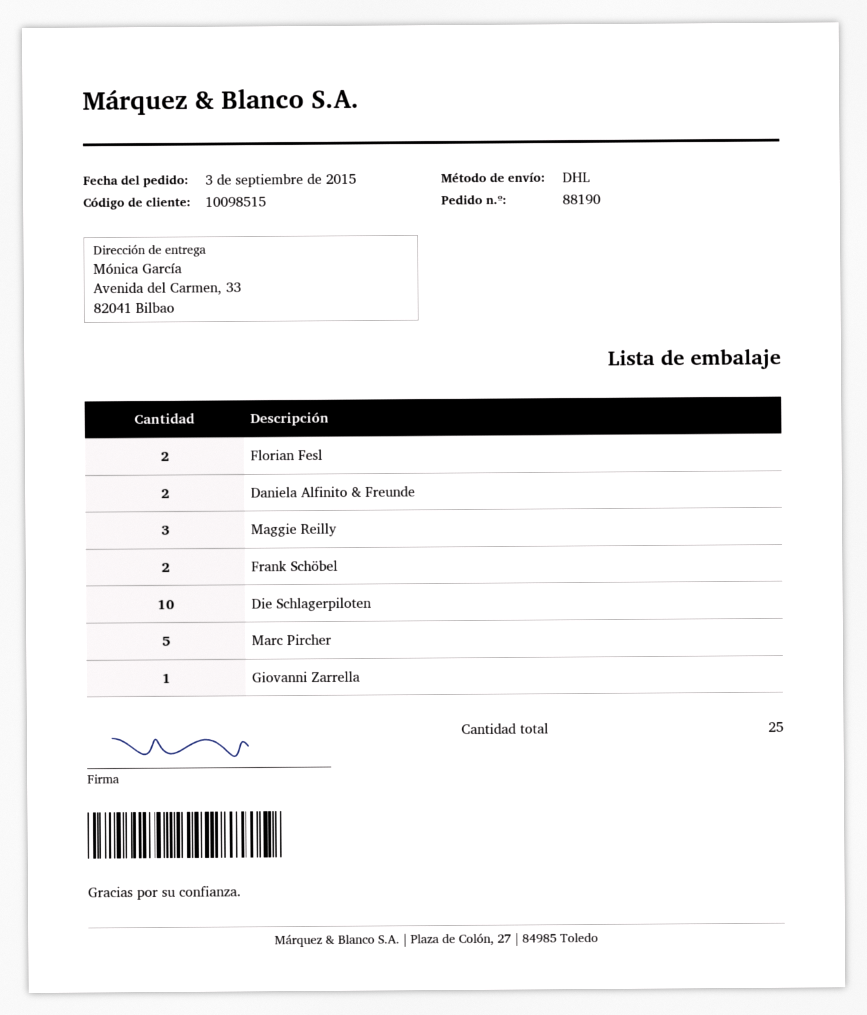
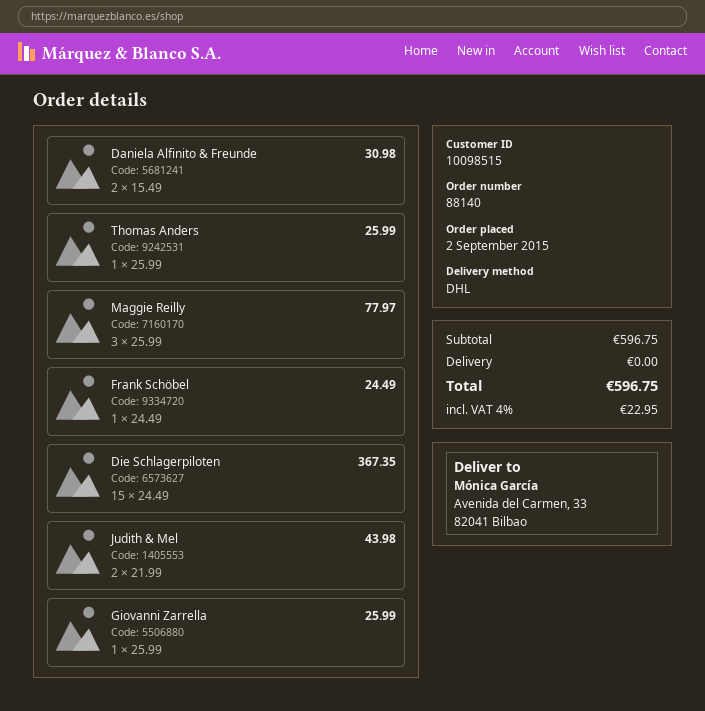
order number: 88190 -> 88140
order date: 2015-09-03 -> 2015-09-02
Florian Fesl: 2 -> none
Frank Schöbel: 2 -> 1
Die Schlagerpiloten: 10 -> 15
Marc Pircher: 5 -> none
Thomas Anders: none -> 1
Judith & Mel: none -> 2

